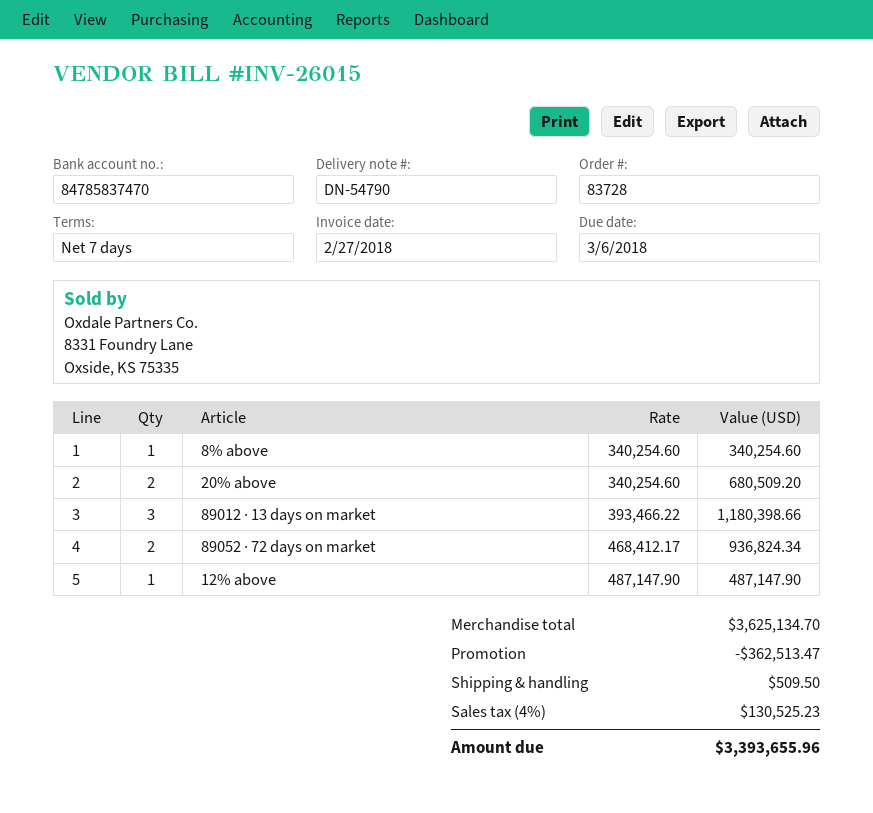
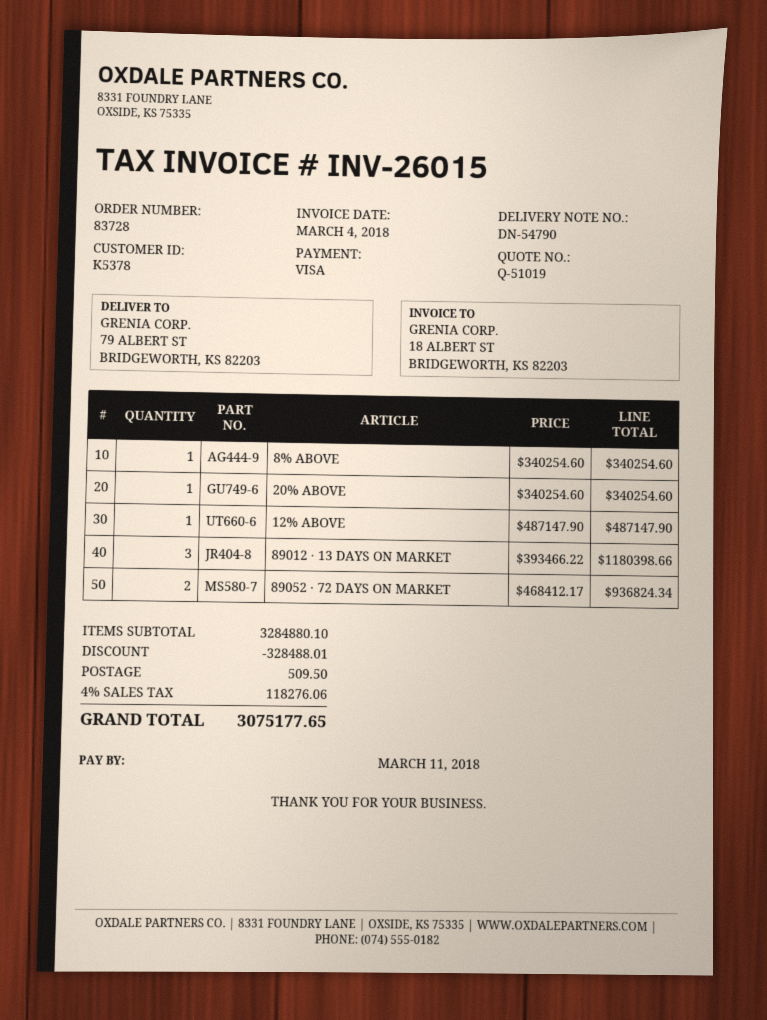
invoice date: 2018-02-27 -> 2018-03-04
due date: 2018-03-06 -> 2018-03-11
20% above: 2 x 340254.60 = 680509.20 -> 1 x 340254.60 = 340254.60
subtotal: 3625134.70 -> 3284880.10
discount: 362513.47 -> 328488.01
tax: 4% = 130525.23 -> 4% = 118276.06
total: 3393655.96 -> 3075177.65

